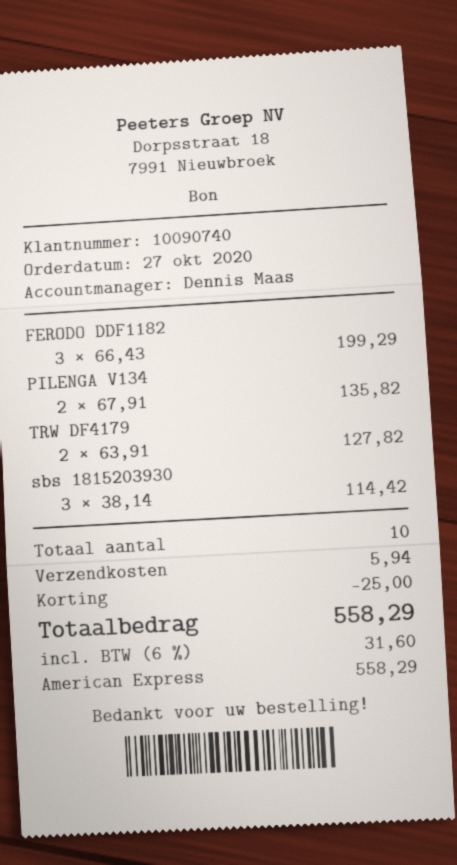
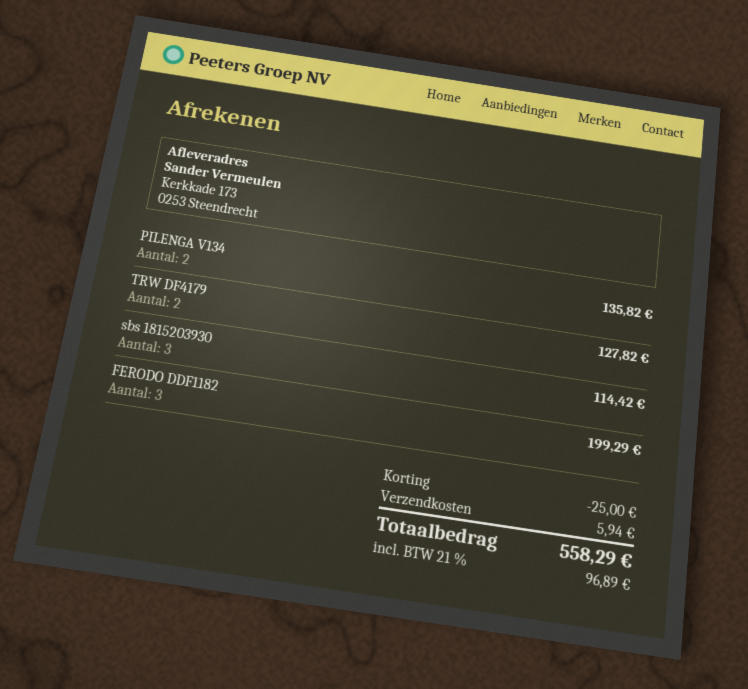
tax: 6% = 31.60 -> 21% = 96.89

